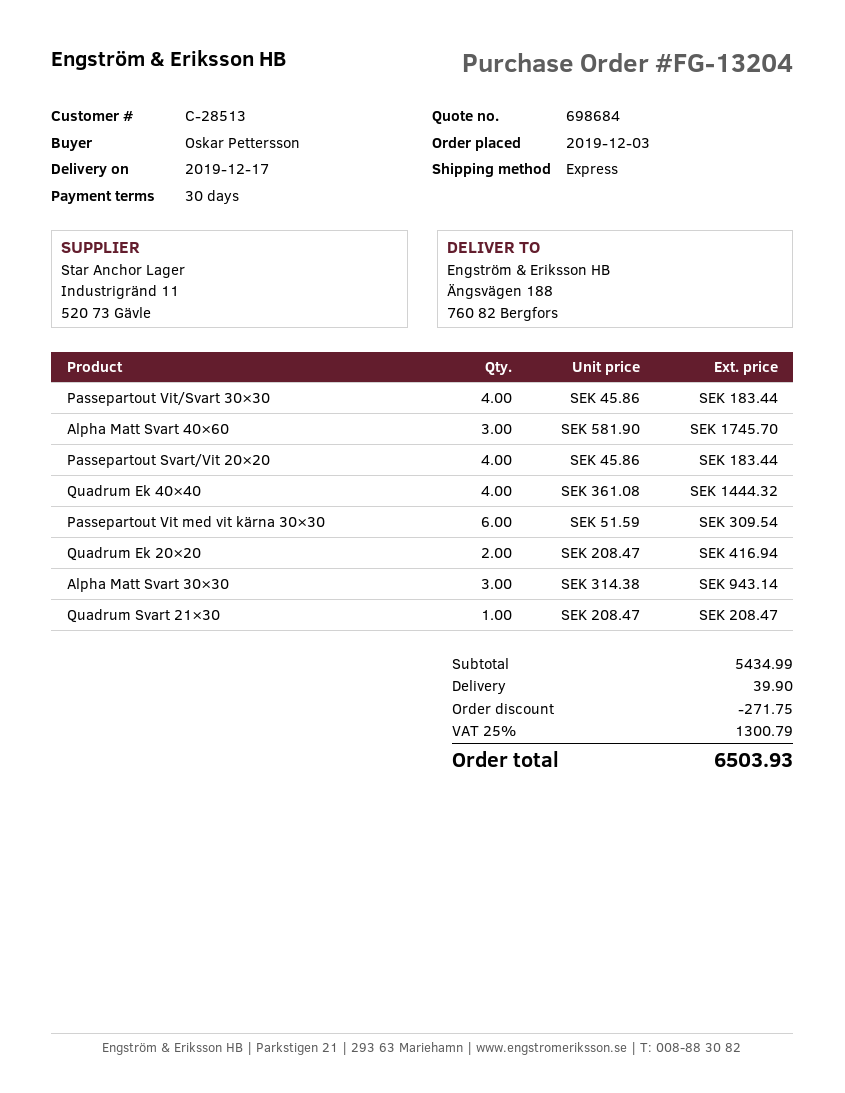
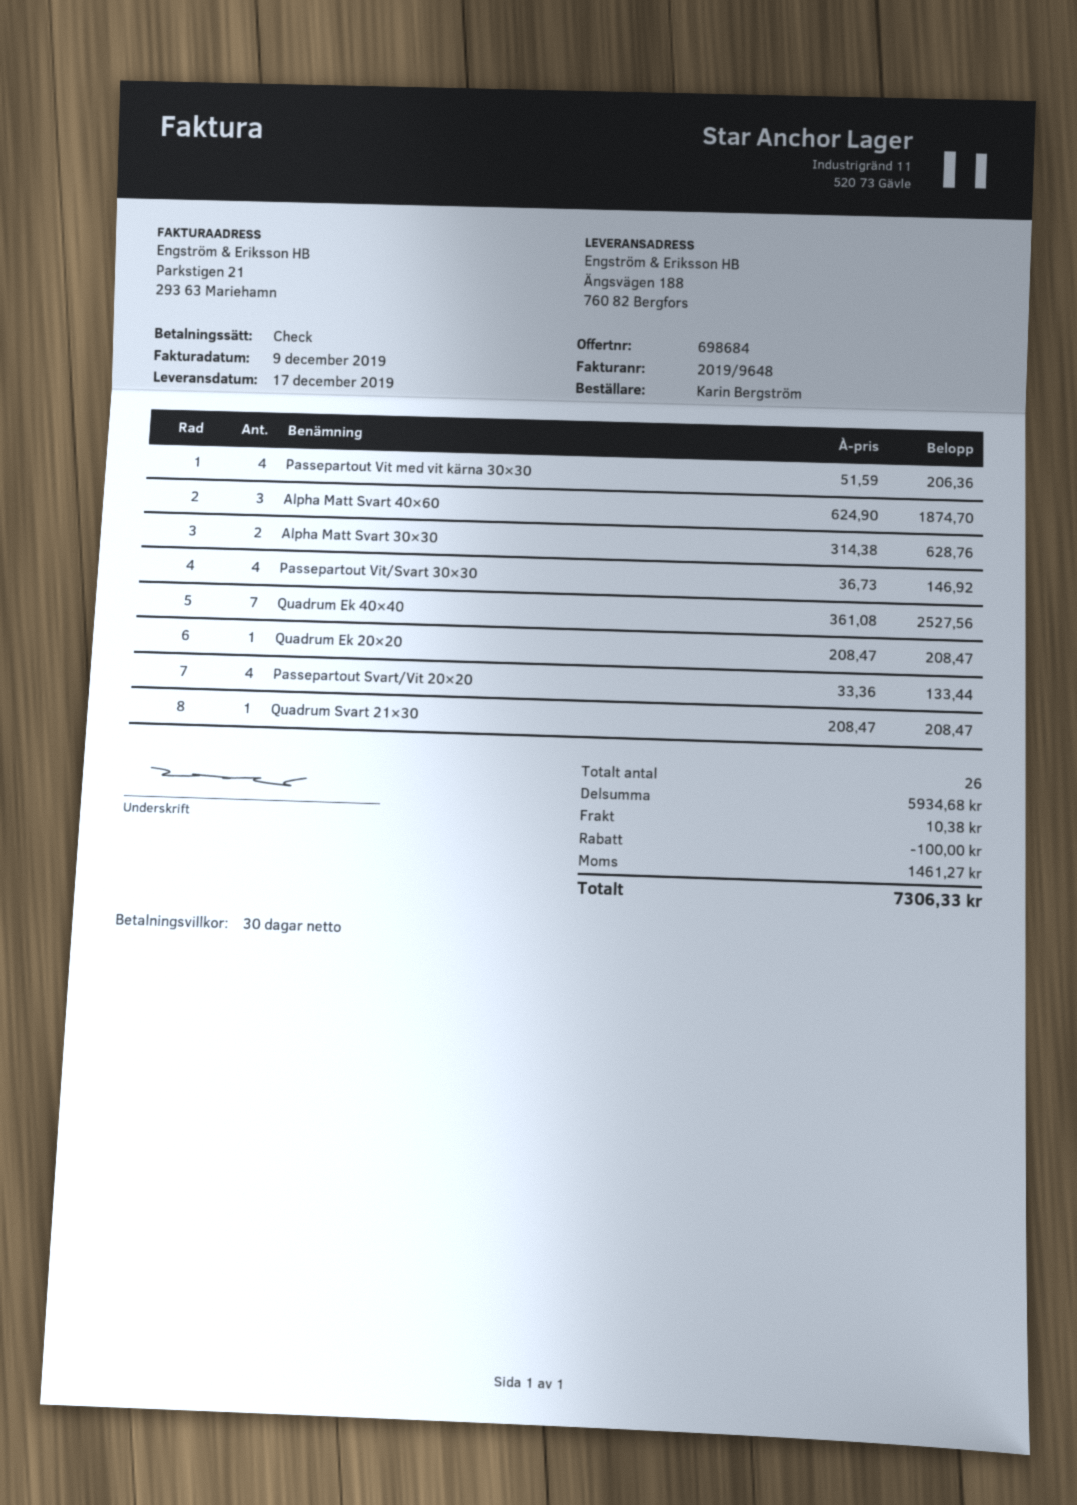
ordered by: Oskar Pettersson -> Karin Bergström
Passepartout Vit/Svart 30×30: 4 x 45.86 = 183.44 -> 4 x 36.73 = 146.92
Alpha Matt Svart 40×60: 3 x 581.90 = 1745.70 -> 3 x 624.90 = 1874.70
Passepartout Svart/Vit 20×20: 4 x 45.86 = 183.44 -> 4 x 33.36 = 133.44
Quadrum Ek 40×40: 4 x 361.08 = 1444.32 -> 7 x 361.08 = 2527.56
Passepartout Vit med vit kärna 30×30: 6 x 51.59 = 309.54 -> 4 x 51.59 = 206.36
Quadrum Ek 20×20: 2 x 208.47 = 416.94 -> 1 x 208.47 = 208.47
Alpha Matt Svart 30×30: 3 x 314.38 = 943.14 -> 2 x 314.38 = 628.76
subtotal: 5434.99 -> 5934.68
discount: 271.75 -> 100.00
shipping: 39.90 -> 10.38
tax: 1300.79 -> 1461.27
total: 6503.93 -> 7306.33

